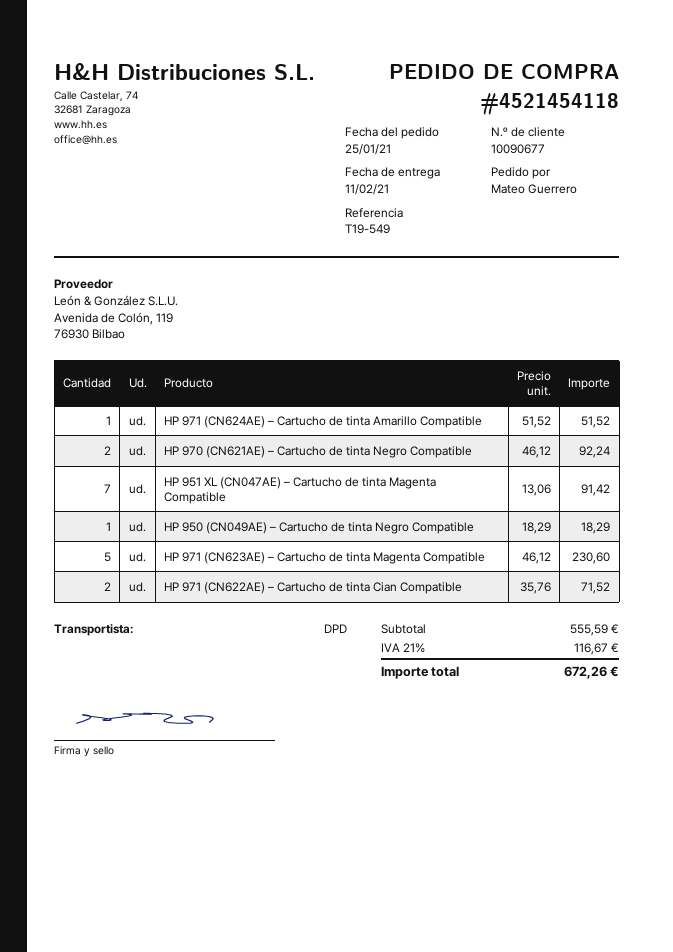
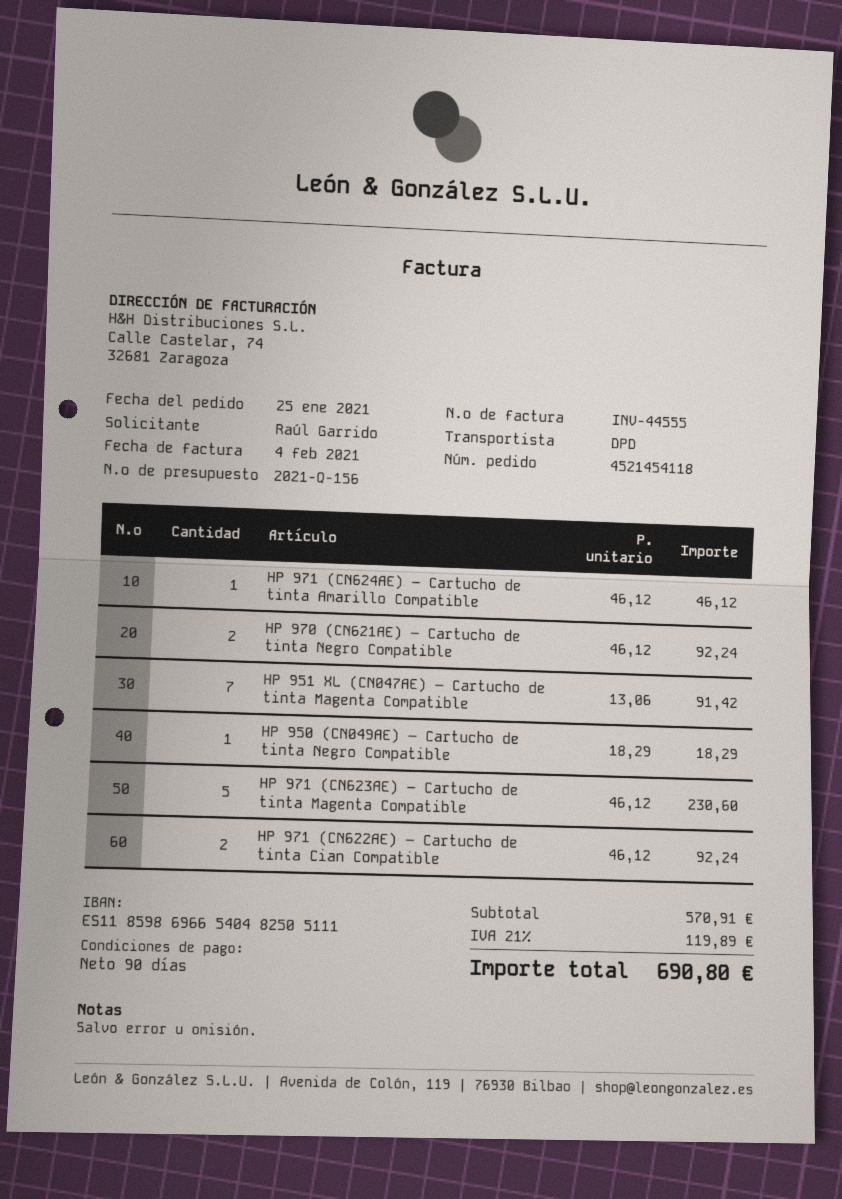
ordered by: Mateo Guerrero -> Raúl Garrido
HP 971 (CN624AE) – Cartucho de tinta Amarillo Compatible: 1 x 51.52 = 51.52 -> 1 x 46.12 = 46.12
HP 971 (CN622AE) – Cartucho de tinta Cian Compatible: 2 x 35.76 = 71.52 -> 2 x 46.12 = 92.24
subtotal: 555.59 -> 570.91
tax: 21% = 116.67 -> 21% = 119.89
total: 672.26 -> 690.80

